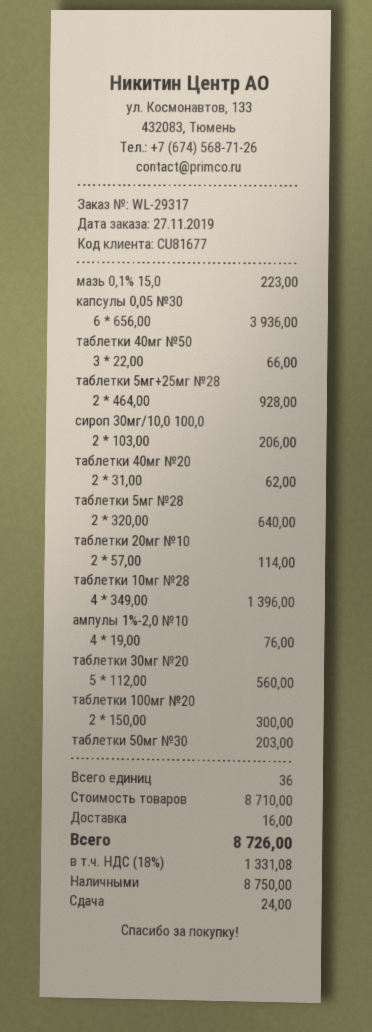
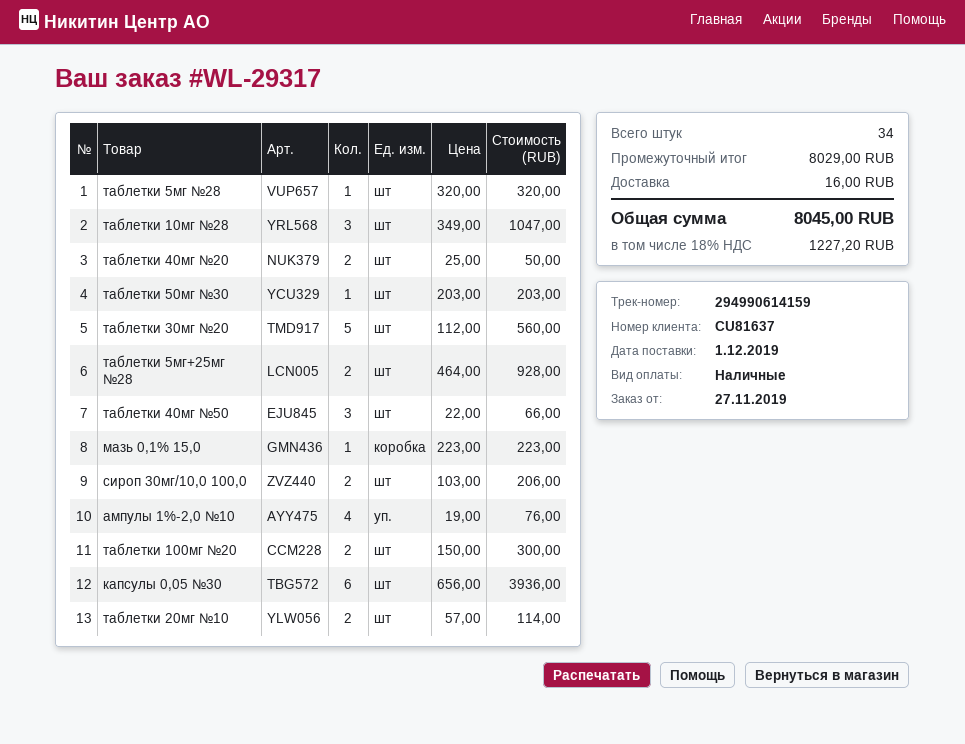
customer number: CU81677 -> CU81637
таблетки 40мг №20: 2 x 31.00 = 62.00 -> 2 x 25.00 = 50.00
таблетки 5мг №28: 2 x 320.00 = 640.00 -> 1 x 320.00 = 320.00
таблетки 10мг №28: 4 x 349.00 = 1396.00 -> 3 x 349.00 = 1047.00
total quantity: 36 -> 34
subtotal: 8710.00 -> 8029.00
tax: 18% = 1331.08 -> 18% = 1227.20
total: 8726.00 -> 8045.00

